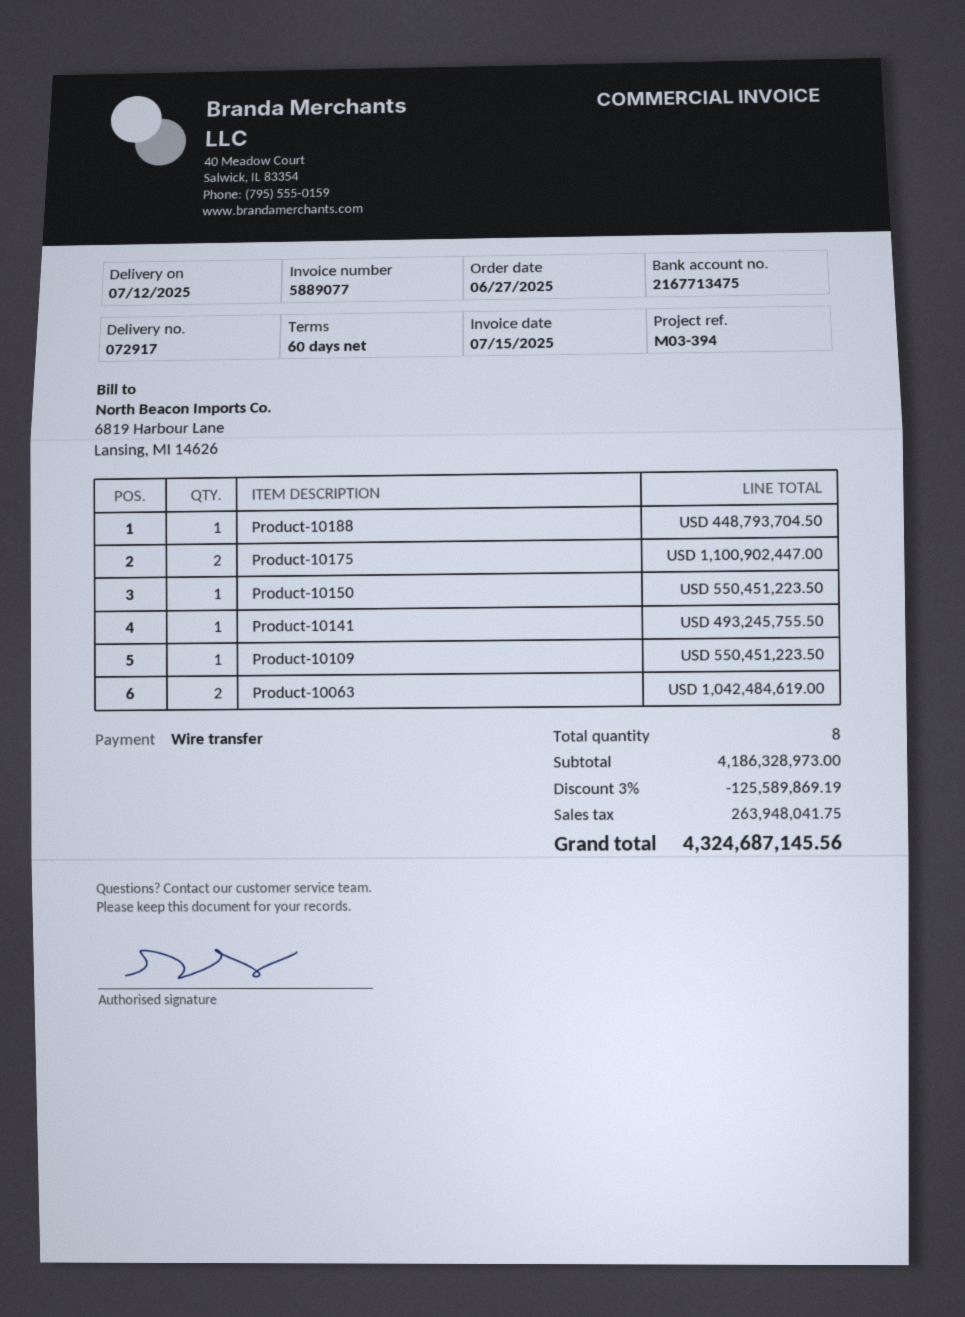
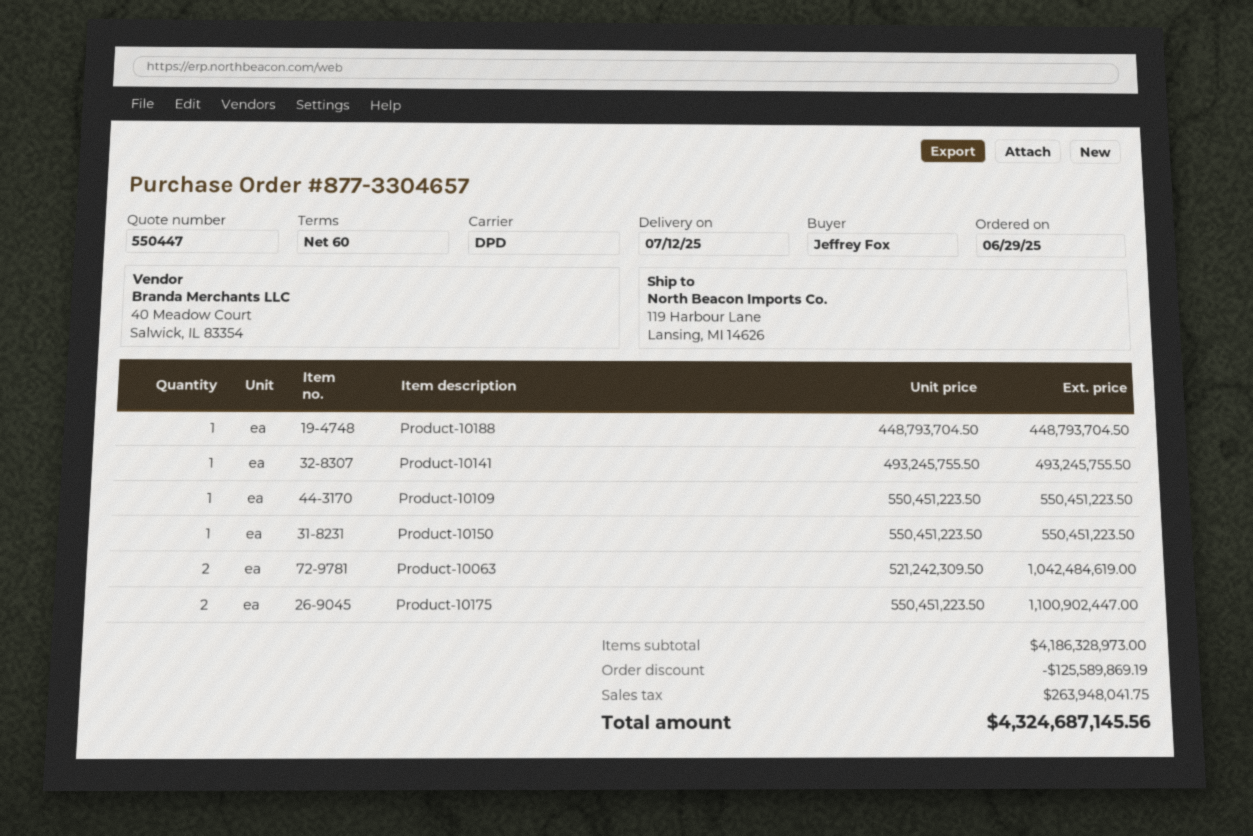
order date: 2025-06-27 -> 2025-06-29

